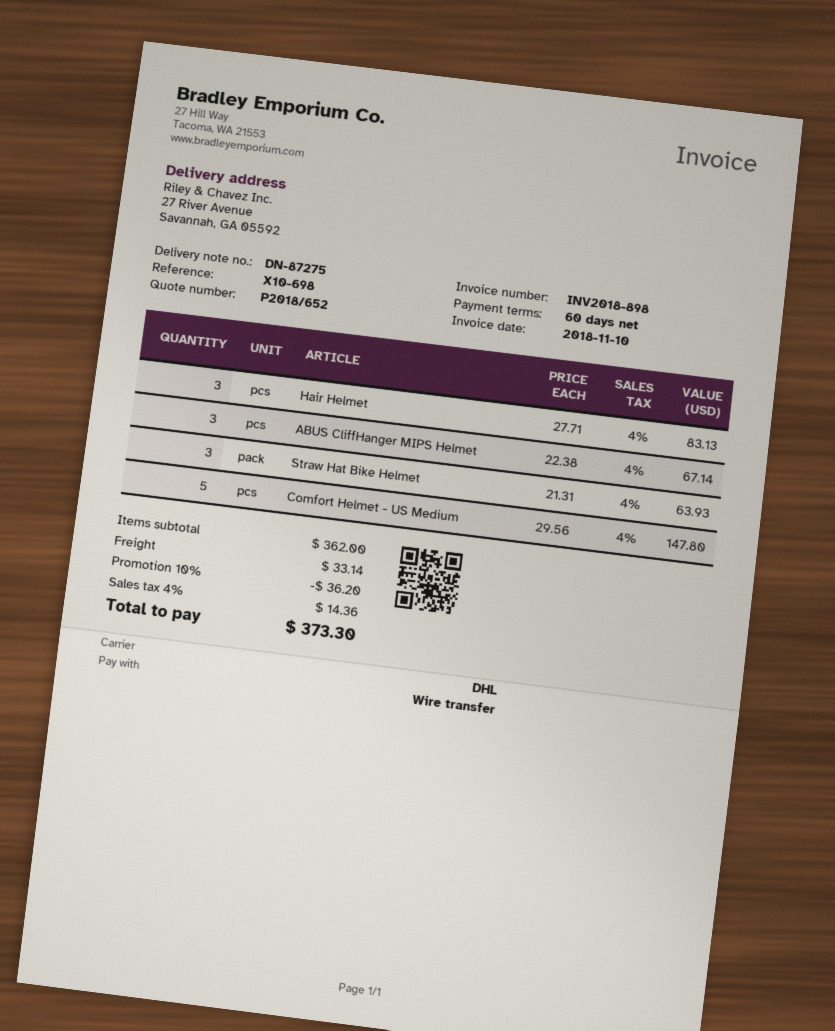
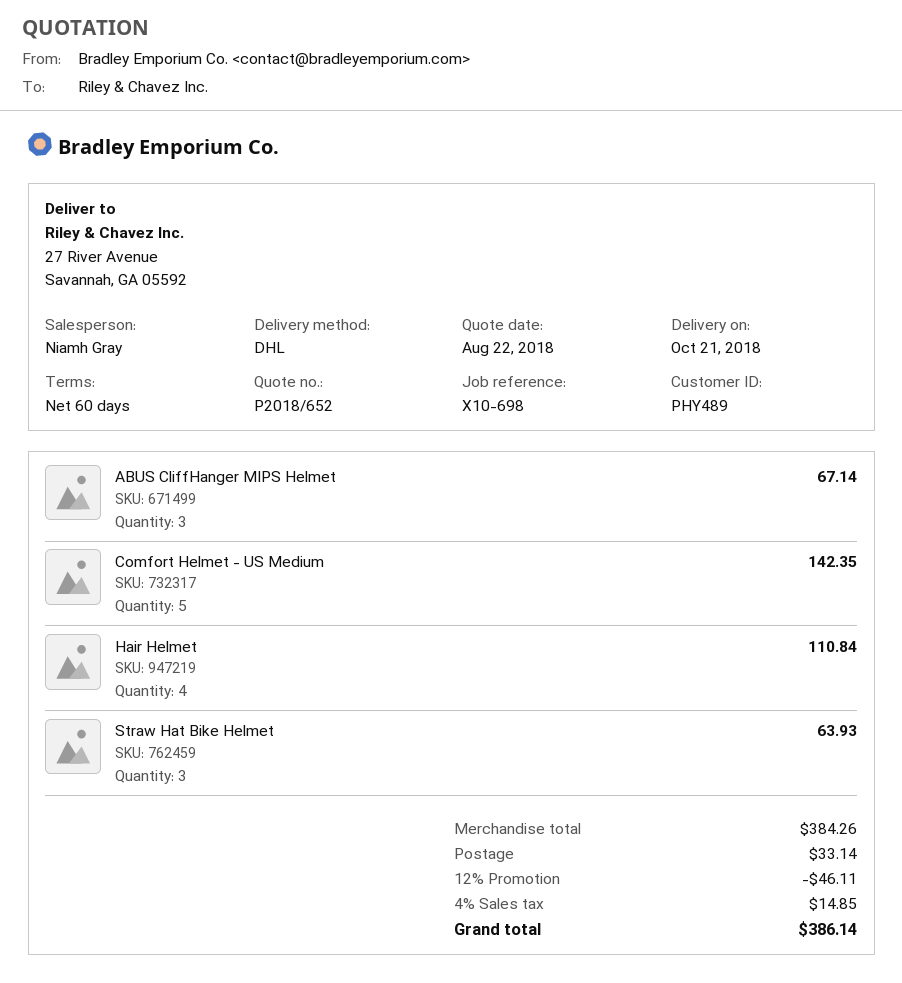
Hair Helmet: 3 for 83.13 -> 4 for 110.84
Comfort Helmet - US Medium: 5 for 147.80 -> 5 for 142.35
subtotal: 362.00 -> 384.26
discount: 10% = 36.20 -> 12% = 46.11
tax: 4% = 14.36 -> 4% = 14.85
total: 373.30 -> 386.14

